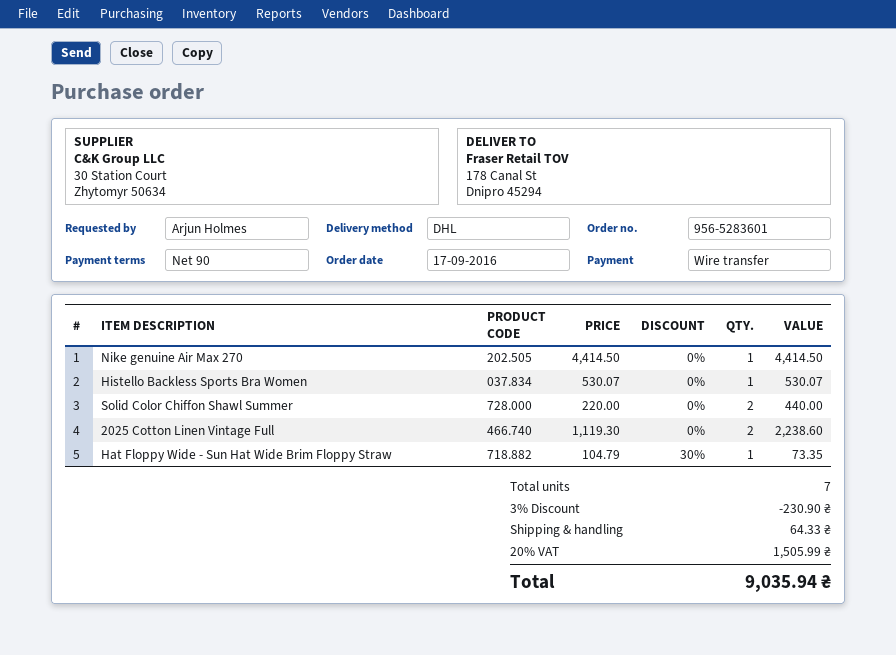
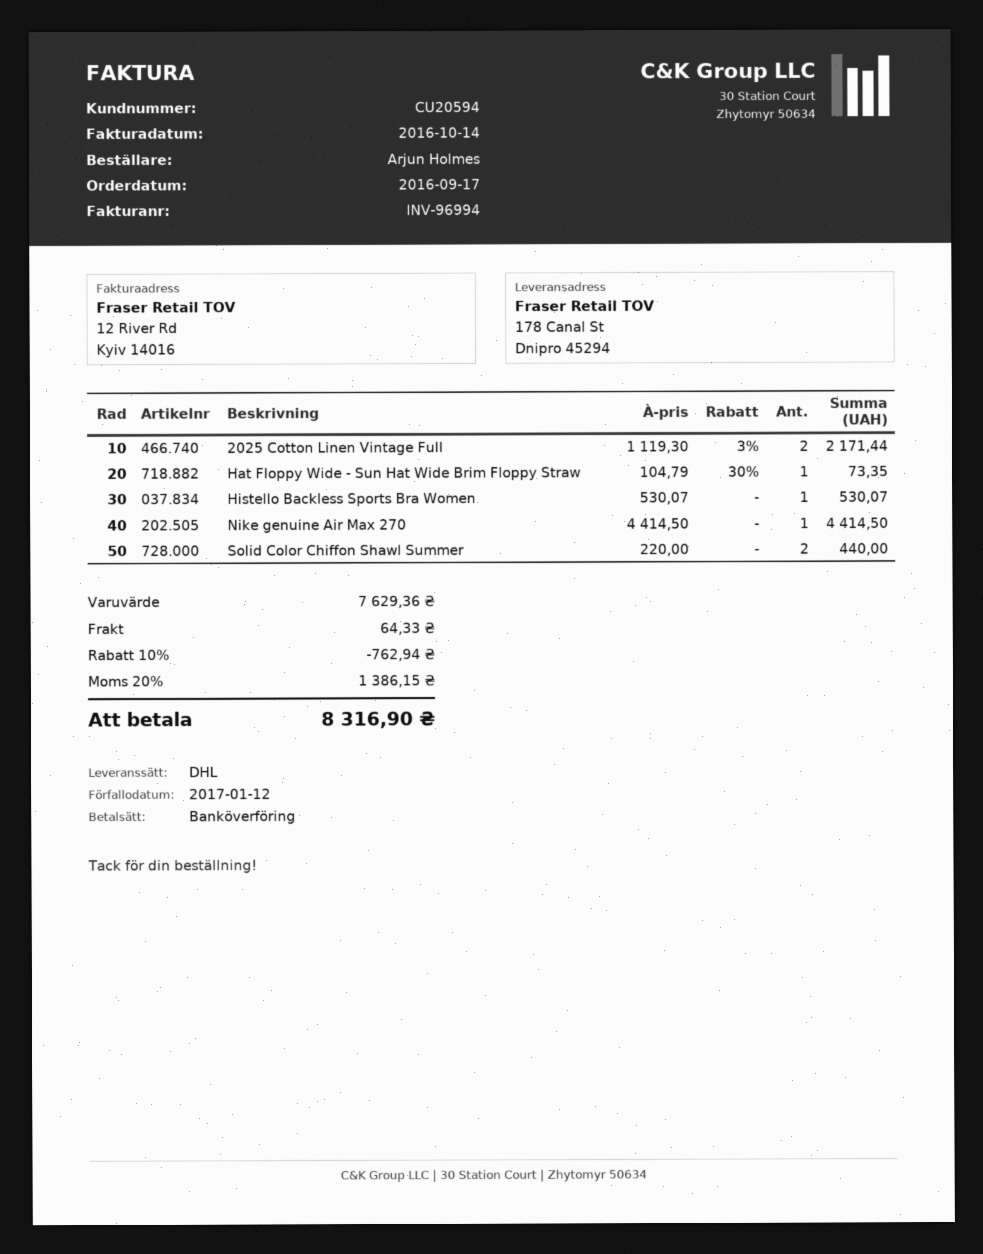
2025 Cotton Linen Vintage Full: 2 x 1119.30 = 2238.60 -> 2 x 1119.30 - 3% = 2171.44
discount: 3% = 230.90 -> 10% = 762.94
tax: 20% = 1505.99 -> 20% = 1386.15
total: 9035.94 -> 8316.90

